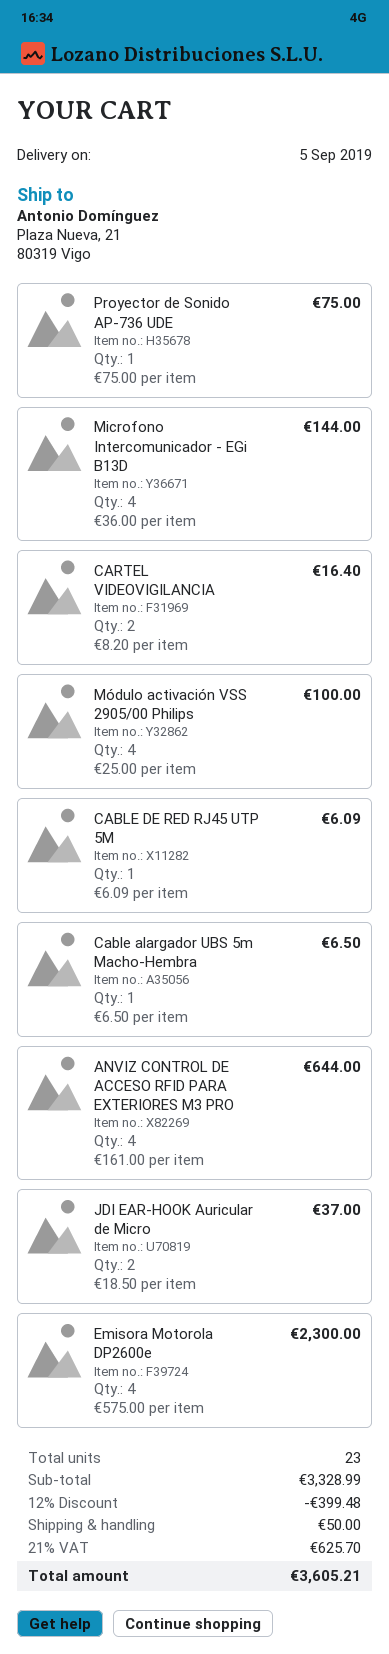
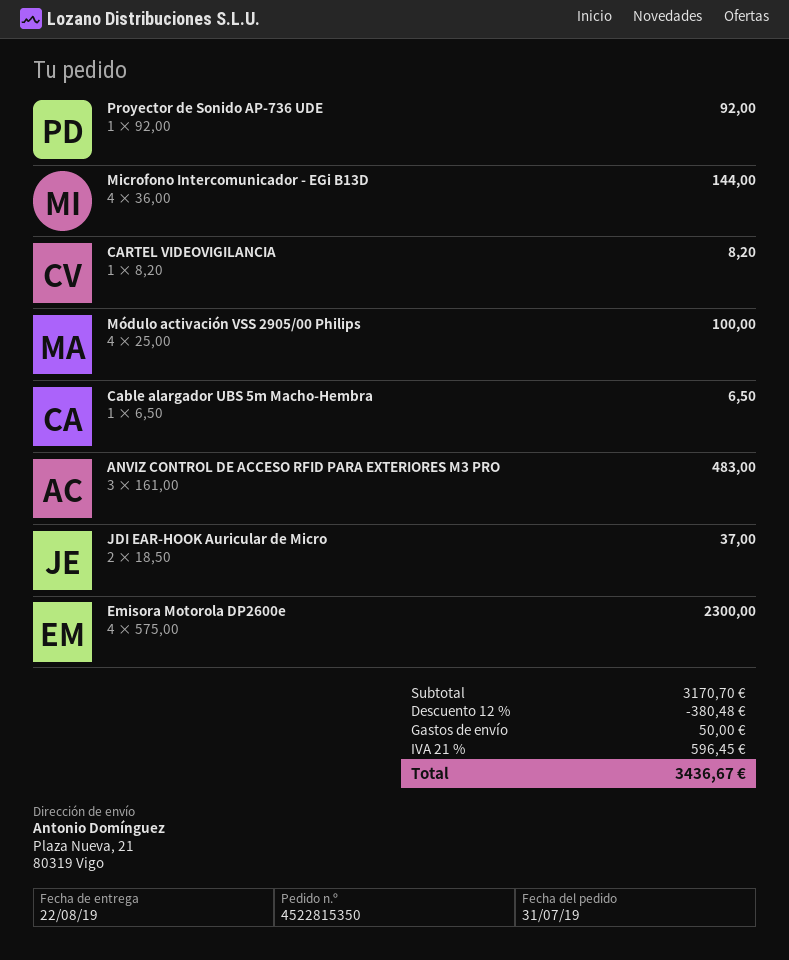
delivery date: 2019-09-05 -> 2019-08-22
Proyector de Sonido AP-736 UDE: 1 x 75.00 = 75.00 -> 1 x 92.00 = 92.00
CARTEL VIDEOVIGILANCIA: 2 x 8.20 = 16.40 -> 1 x 8.20 = 8.20
CABLE DE RED RJ45 UTP 5M: 1 x 6.09 = 6.09 -> none
ANVIZ CONTROL DE ACCESO RFID PARA EXTERIORES M3 PRO: 4 x 161.00 = 644.00 -> 3 x 161.00 = 483.00
subtotal: 3328.99 -> 3170.70
discount: 12% = 399.48 -> 12% = 380.48
tax: 21% = 625.70 -> 21% = 596.45
total: 3605.21 -> 3436.67

